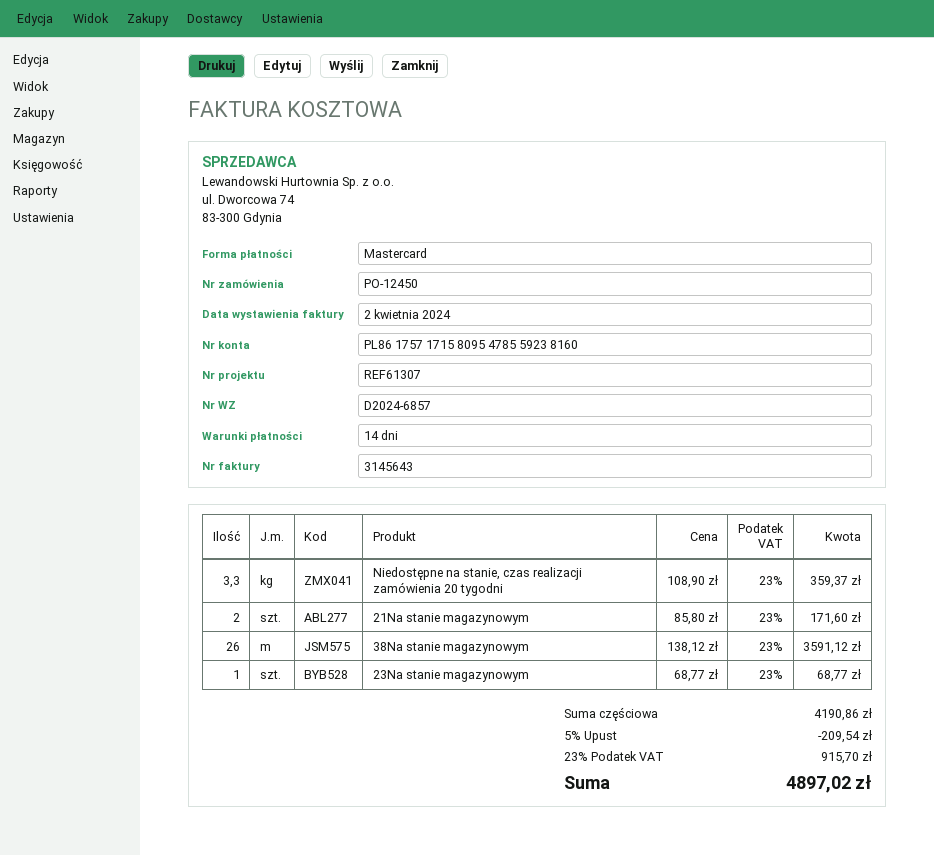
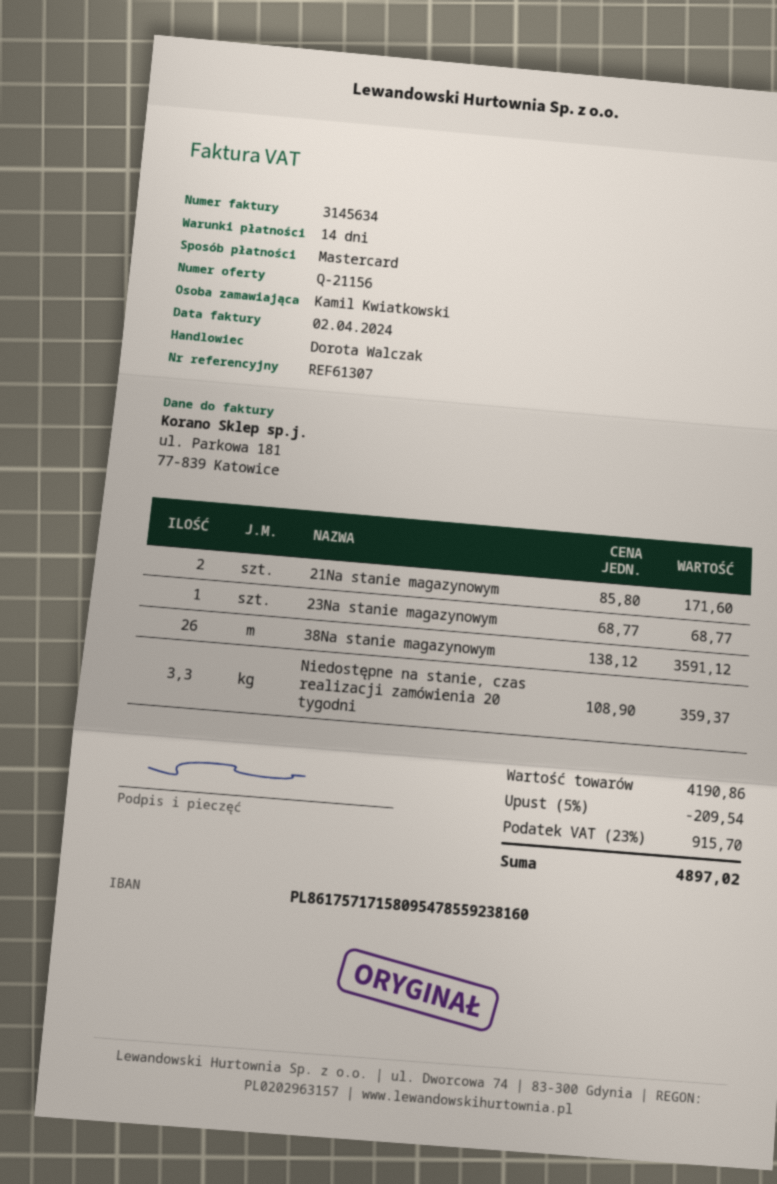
invoice number: 3145643 -> 3145634

